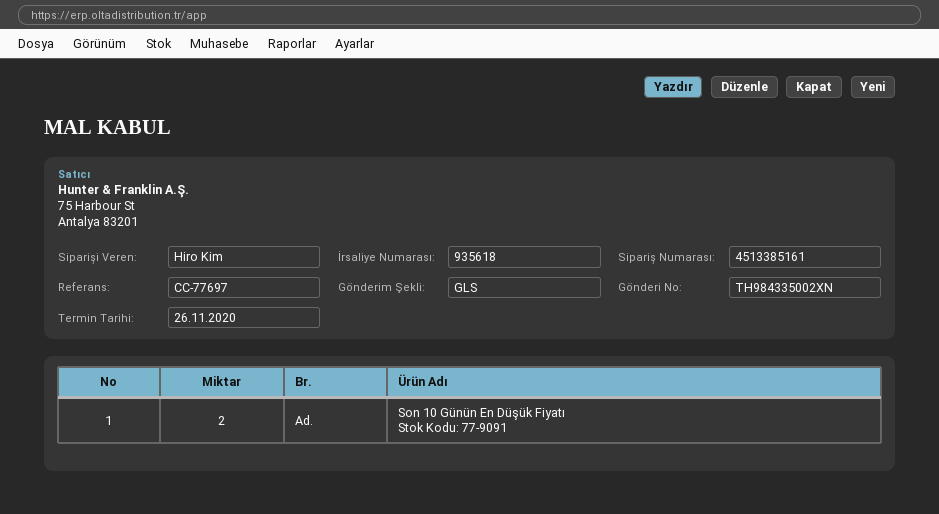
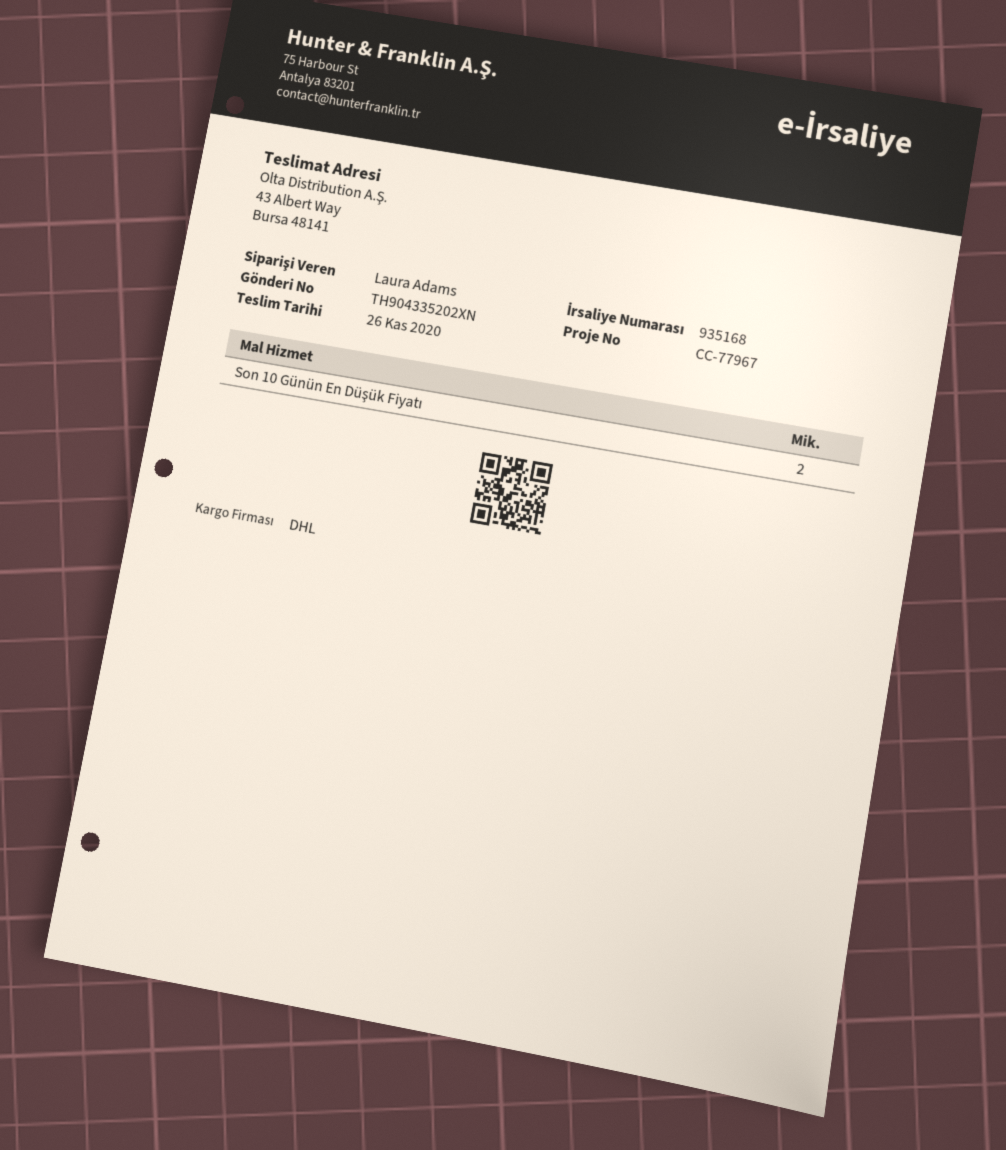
delivery note number: 935618 -> 935168
reference: CC-77697 -> CC-77967
ordered by: Hiro Kim -> Laura Adams
shipping method: GLS -> DHL
tracking number: TH984335002XN -> TH904335202XN

